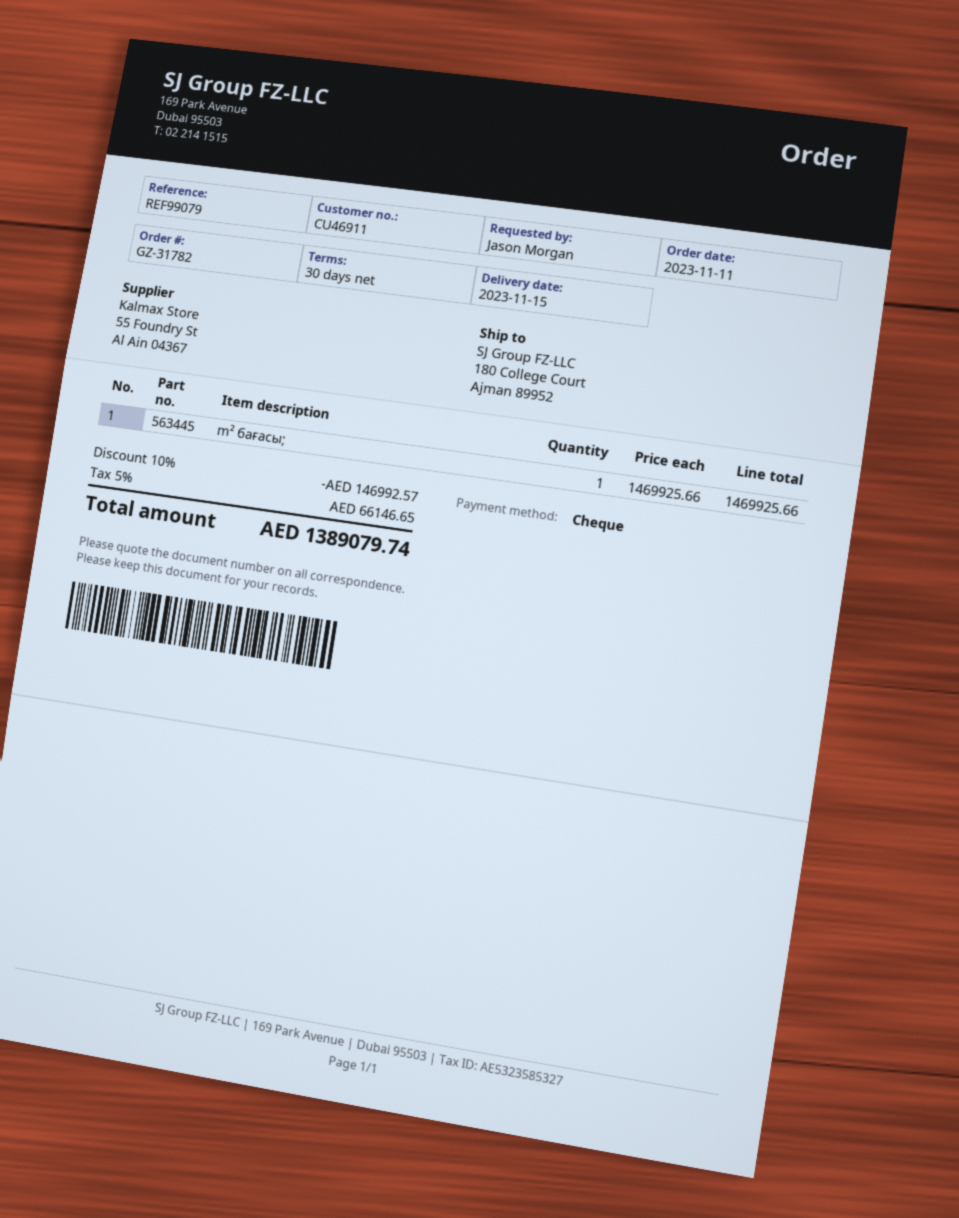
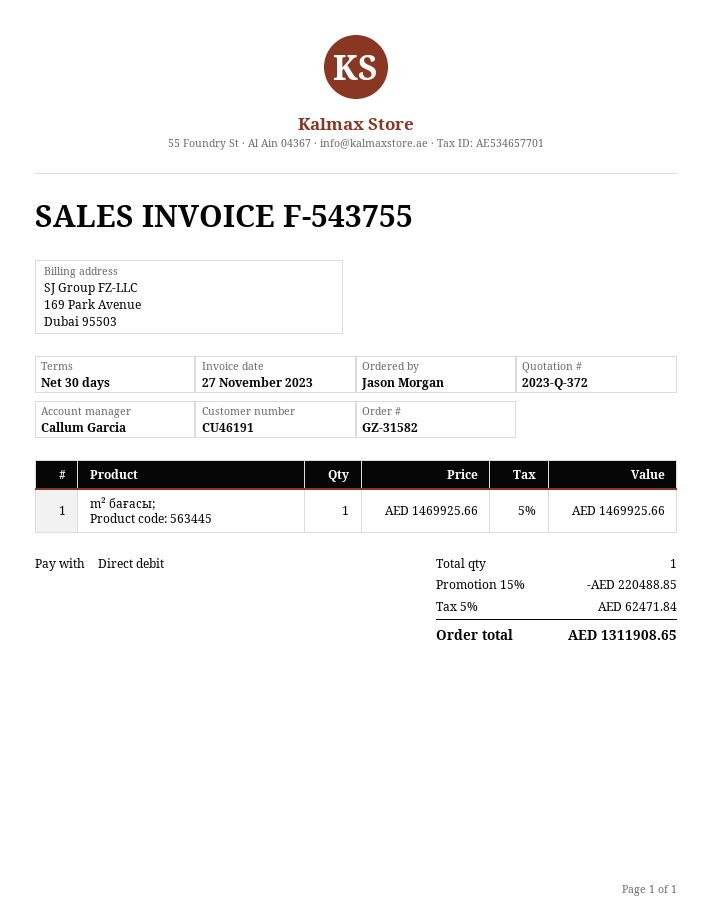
order number: GZ-31782 -> GZ-31582
customer number: CU46911 -> CU46191
payment method: cheque -> direct debit
discount: 10% = 146992.57 -> 15% = 220488.85
tax: 5% = 66146.65 -> 5% = 62471.84
total: 1389079.74 -> 1311908.65

